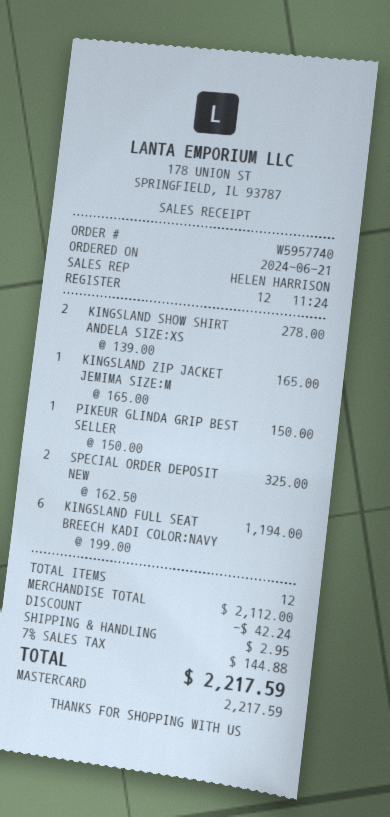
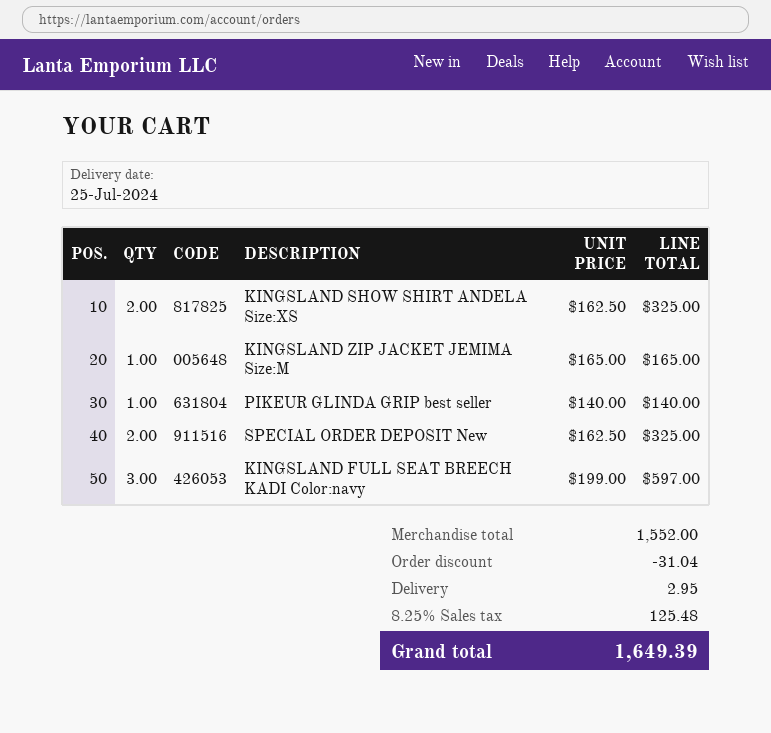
KINGSLAND SHOW SHIRT ANDELA SIZE:XS: 2 x 139.00 = 278.00 -> 2 x 162.50 = 325.00
PIKEUR GLINDA GRIP BEST SELLER: 1 x 150.00 = 150.00 -> 1 x 140.00 = 140.00
KINGSLAND FULL SEAT BREECH KADI COLOR:NAVY: 6 x 199.00 = 1194.00 -> 3 x 199.00 = 597.00
subtotal: 2112.00 -> 1552.00
discount: 42.24 -> 31.04
tax: 7% = 144.88 -> 8.25% = 125.48
total: 2217.59 -> 1649.39

